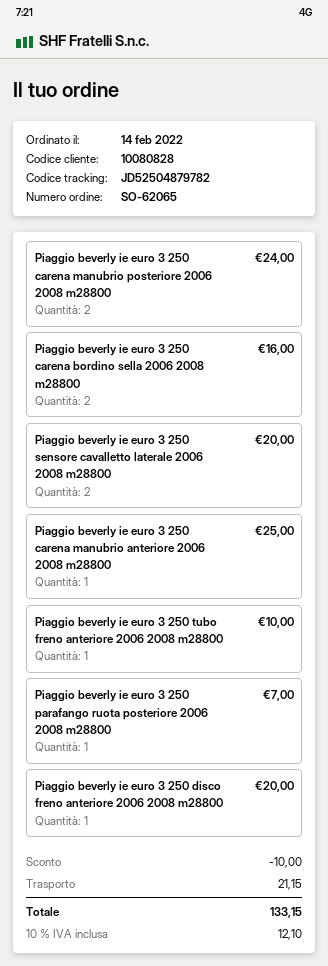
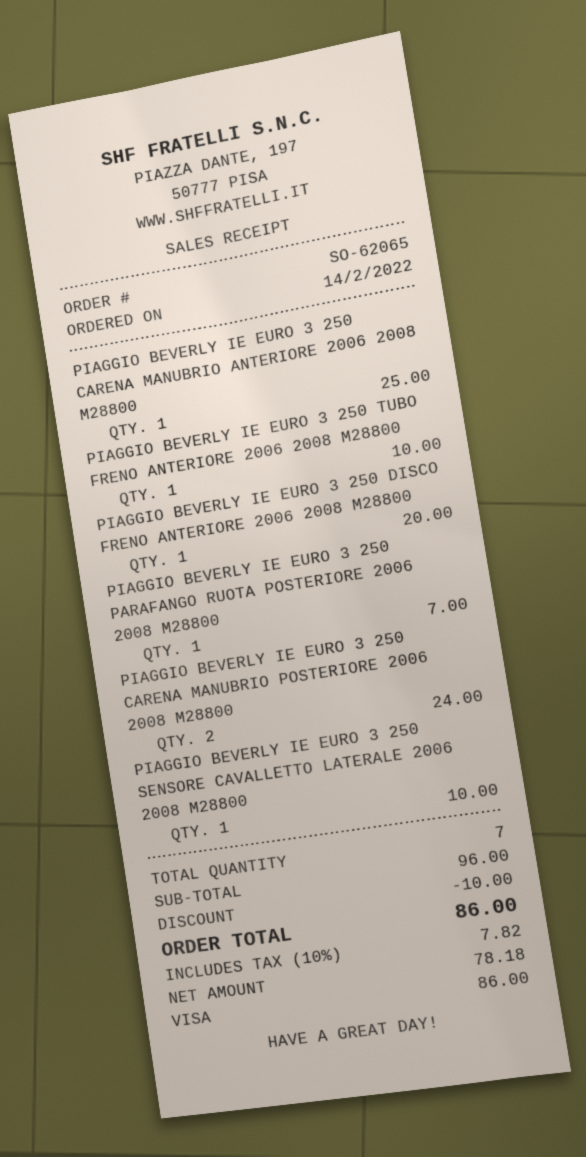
Piaggio beverly ie euro 3 250 carena bordino sella 2006 2008 m28800: 2 for 16.00 -> none
Piaggio beverly ie euro 3 250 sensore cavalletto laterale 2006 2008 m28800: 2 for 20.00 -> 1 for 10.00
shipping: 21.15 -> none
tax: 10% = 12.10 -> 10% = 7.82
total: 133.15 -> 86.00

